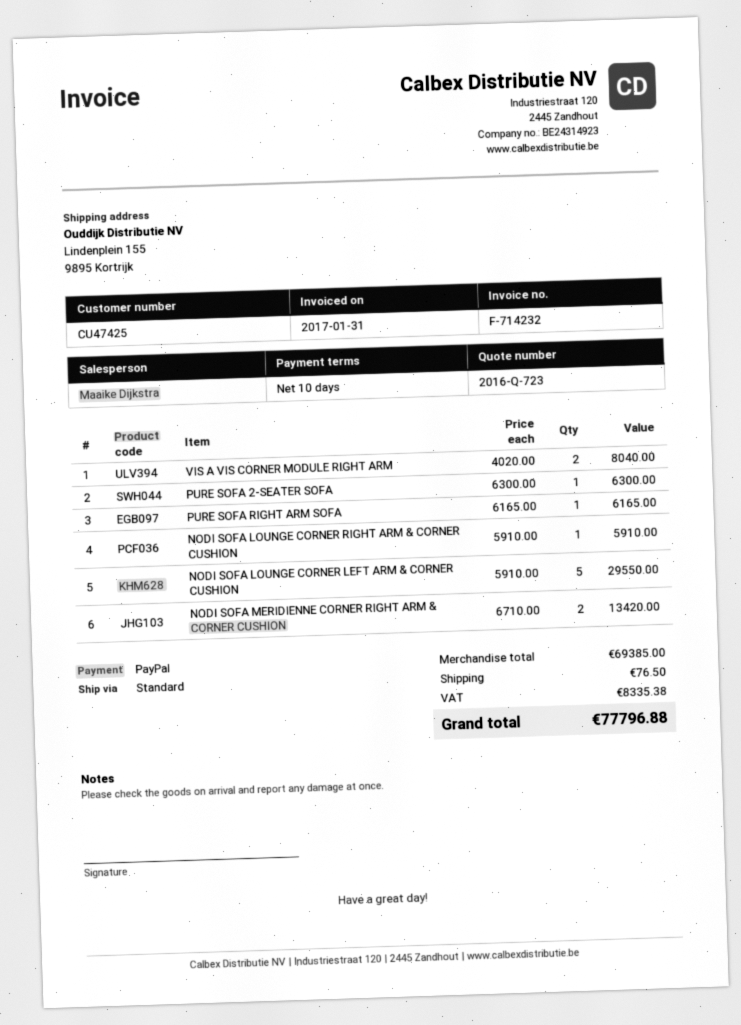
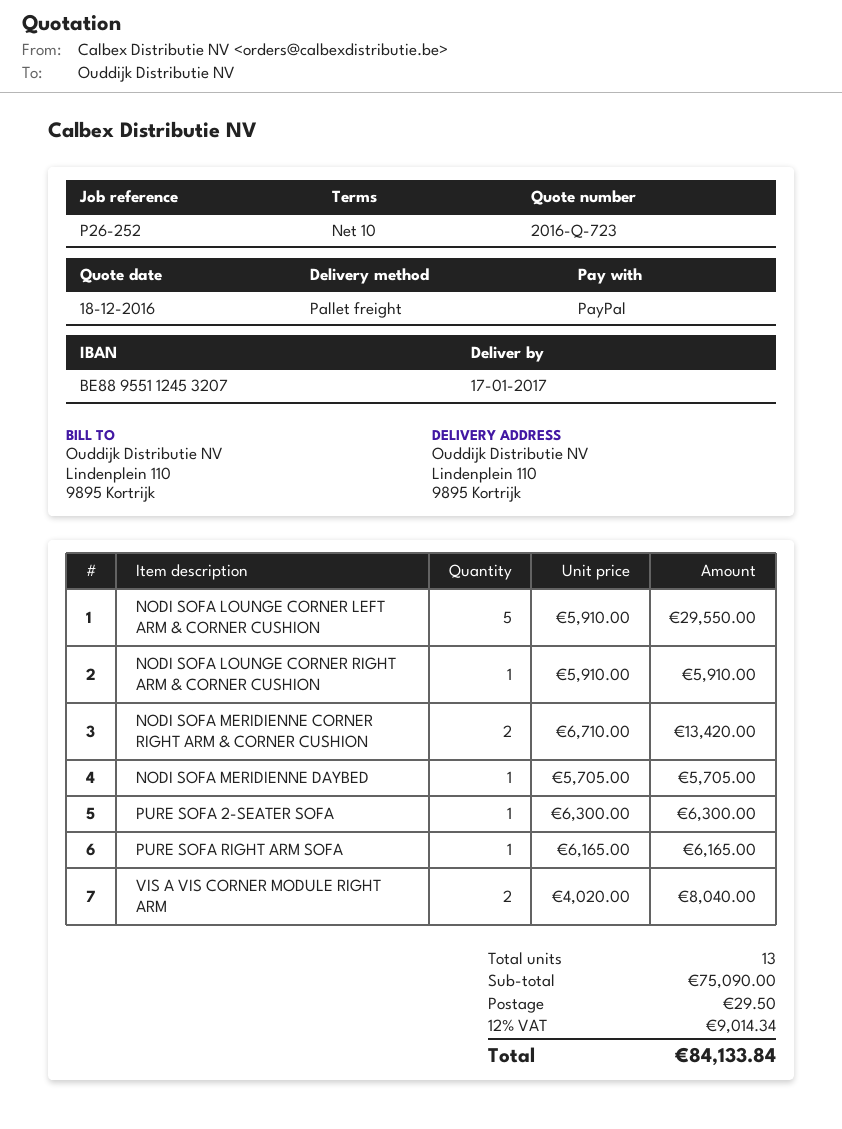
shipping method: standard -> pallet freight
ship to: Lindenplein 155, 9895 Kortrijk -> Lindenplein 110, 9895 Kortrijk
NODI SOFA MERIDIENNE DAYBED: none -> 1 x 5705.00 = 5705.00
subtotal: 69385.00 -> 75090.00
shipping: 76.50 -> 29.50
tax: 8335.38 -> 9014.34
total: 77796.88 -> 84133.84

